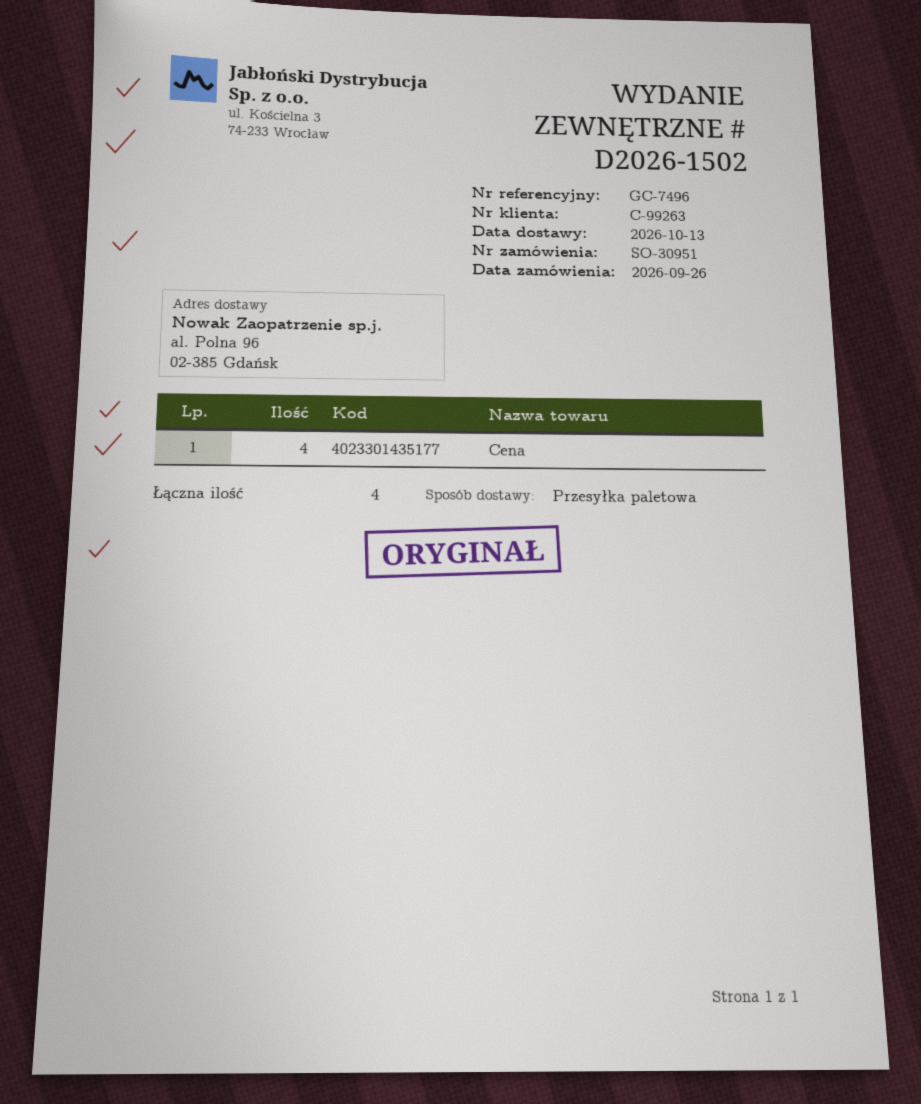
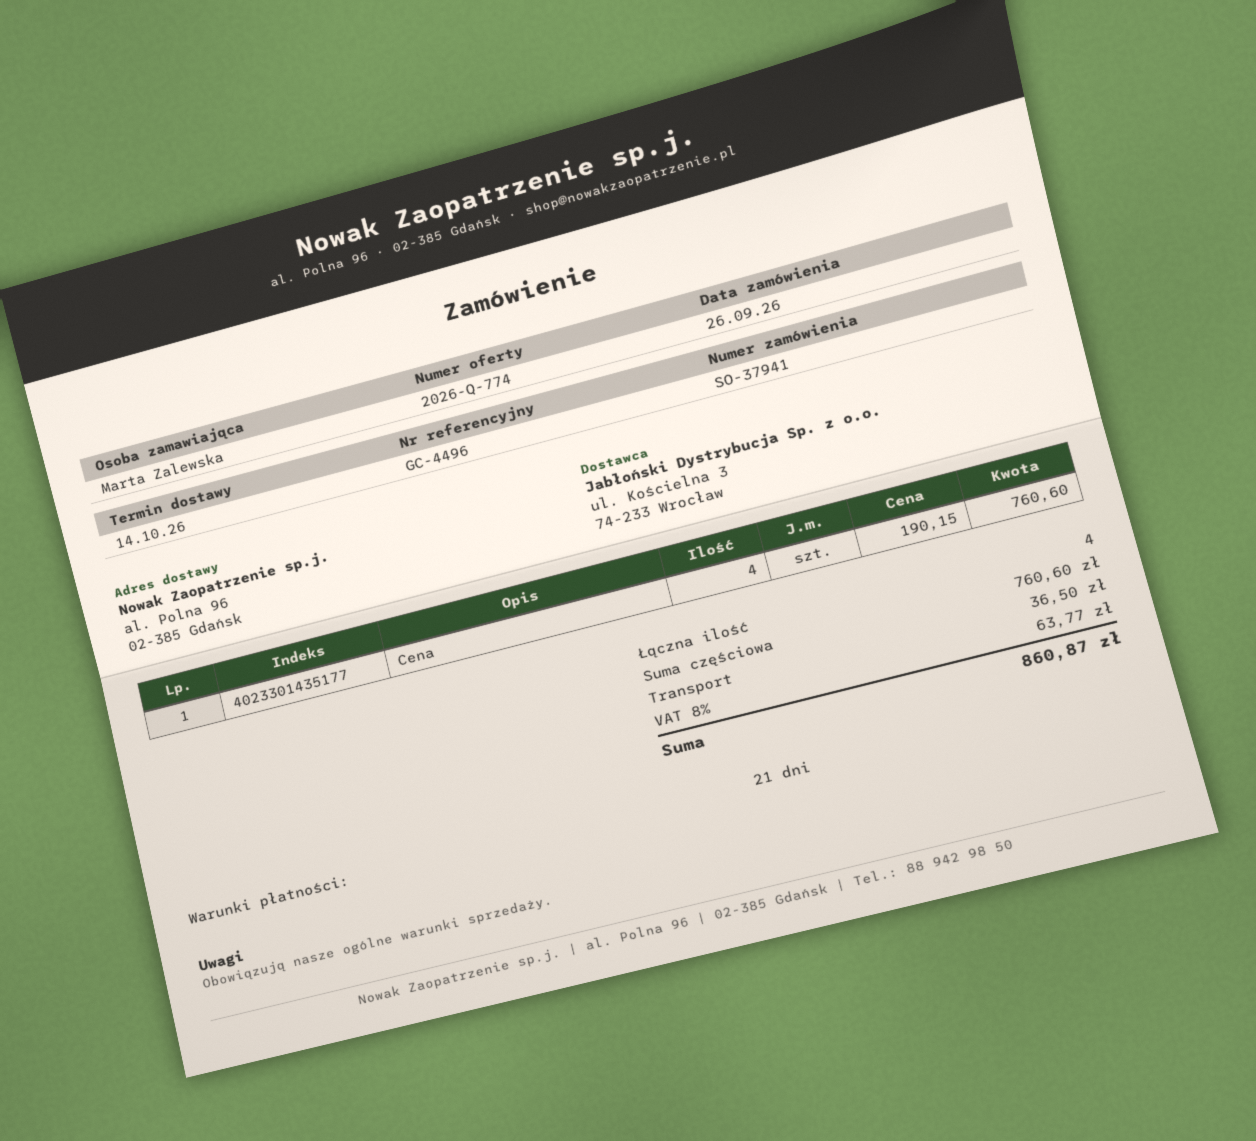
order number: SO-30951 -> SO-37941
delivery date: 2026-10-13 -> 2026-10-14
reference: GC-7496 -> GC-4496

